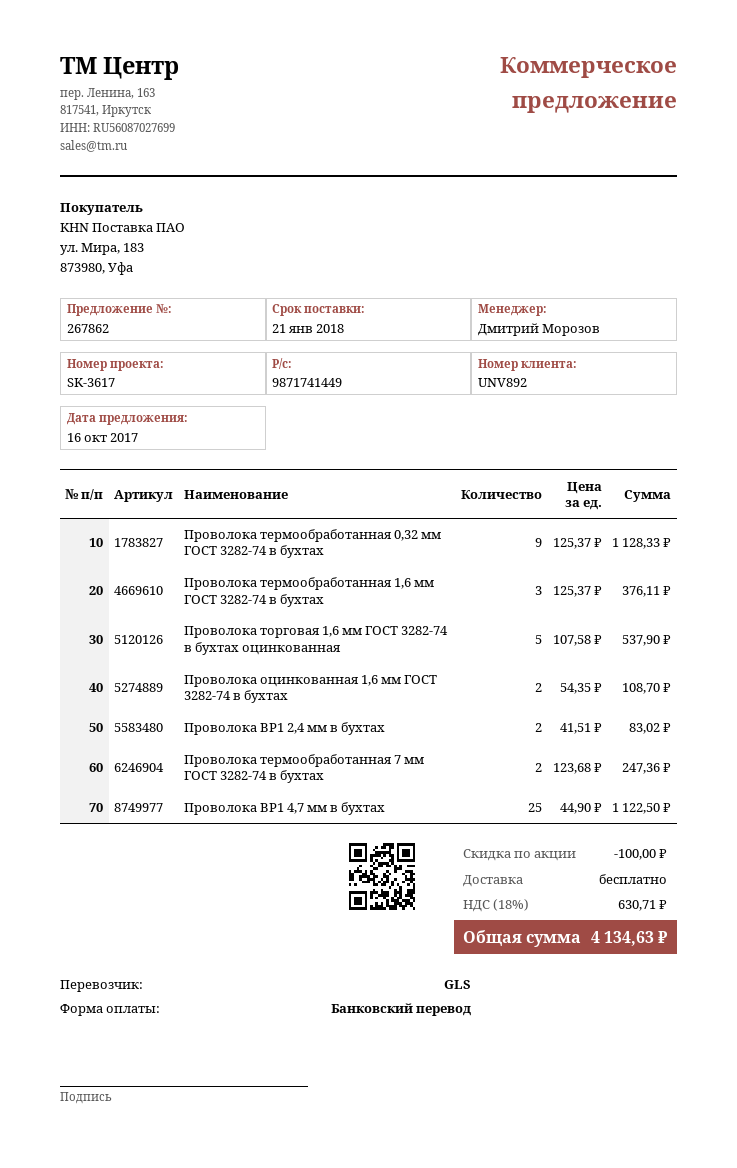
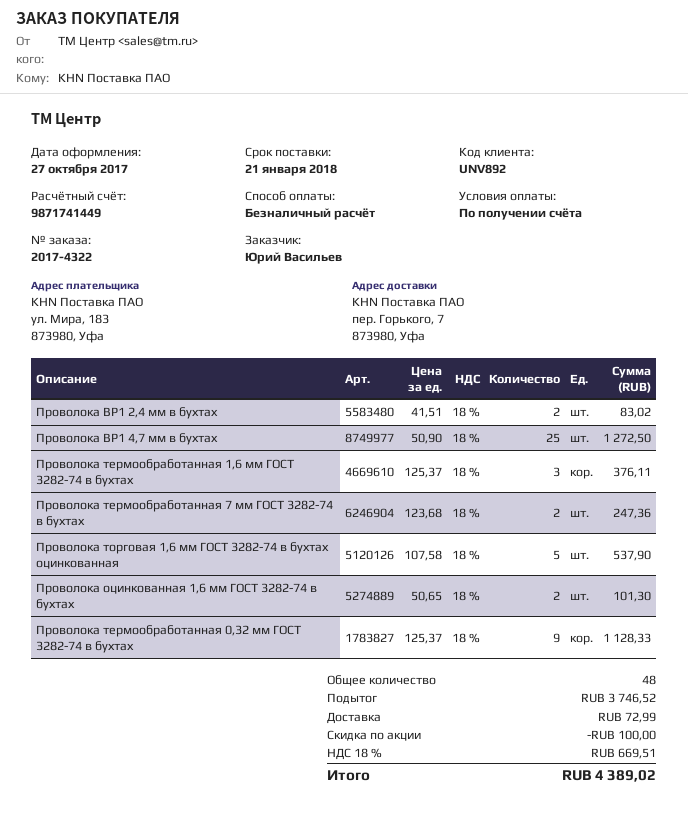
Проволока оцинкованная 1,6 мм ГОСТ 3282-74 в бухтах: 2 x 54.35 = 108.70 -> 2 x 50.65 = 101.30
Проволока ВР1 4,7 мм в бухтах: 25 x 44.90 = 1122.50 -> 25 x 50.90 = 1272.50
shipping: 0.00 -> 72.99
tax: 18% = 630.71 -> 18% = 669.51
total: 4134.63 -> 4389.02

